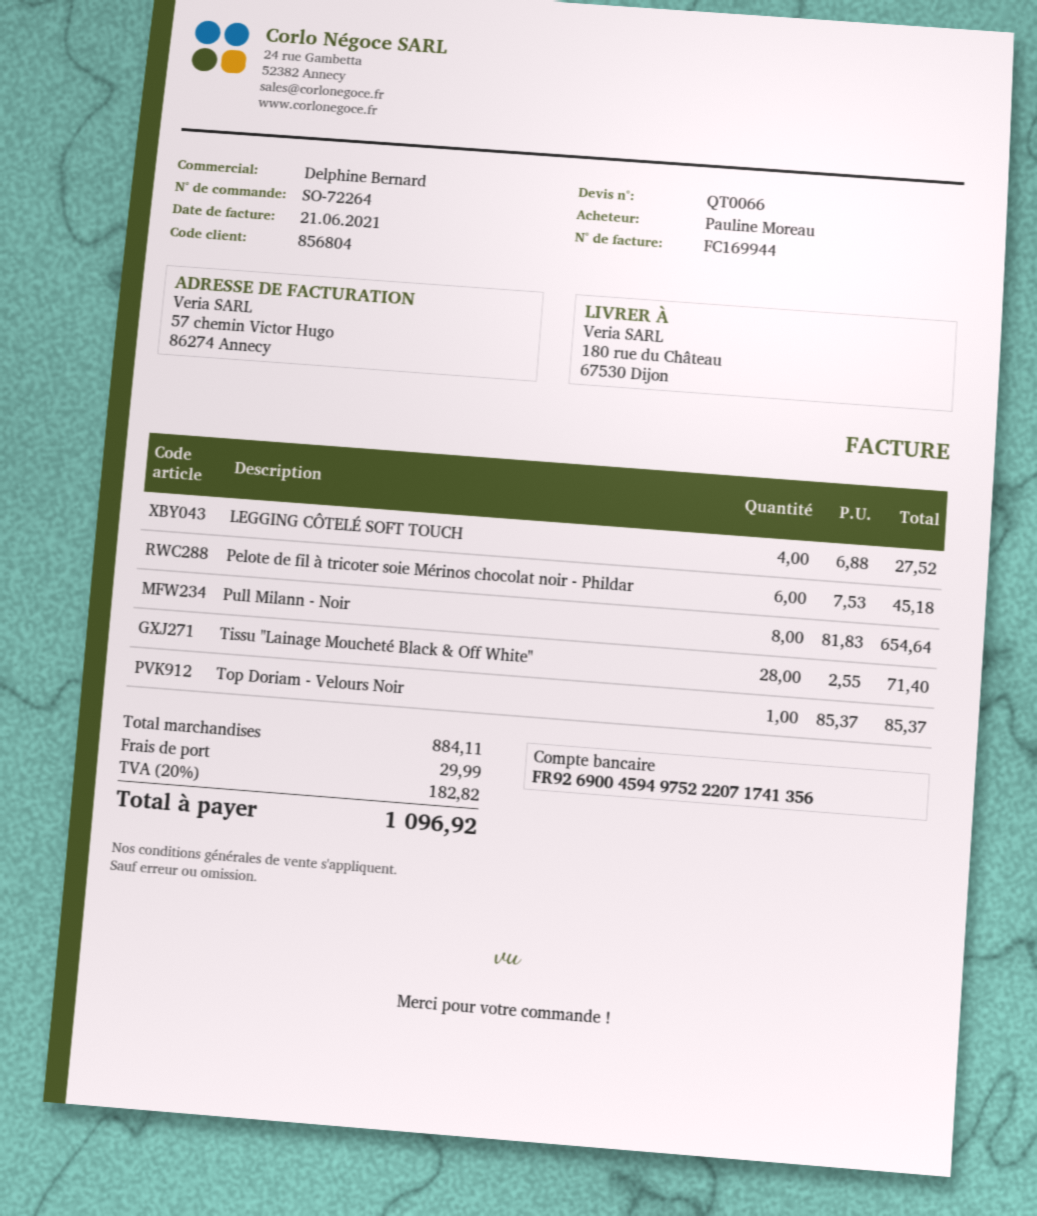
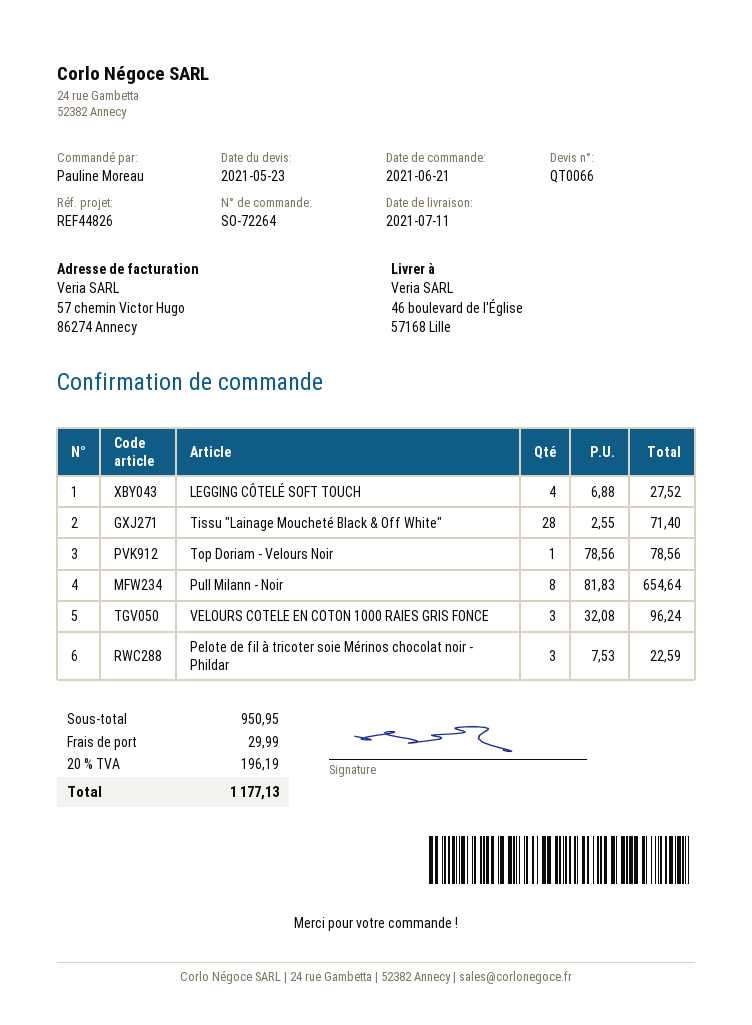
ship to: 180 rue du Château, 67530 Dijon -> 46 boulevard de l'Église, 57168 Lille
Pelote de fil à tricoter soie Mérinos chocolat noir - Phildar: 6 x 7.53 = 45.18 -> 3 x 7.53 = 22.59
Top Doriam - Velours Noir: 1 x 85.37 = 85.37 -> 1 x 78.56 = 78.56
VELOURS COTELE EN COTON 1000 RAIES GRIS FONCE: none -> 3 x 32.08 = 96.24
subtotal: 884.11 -> 950.95
tax: 20% = 182.82 -> 20% = 196.19
total: 1096.92 -> 1177.13

